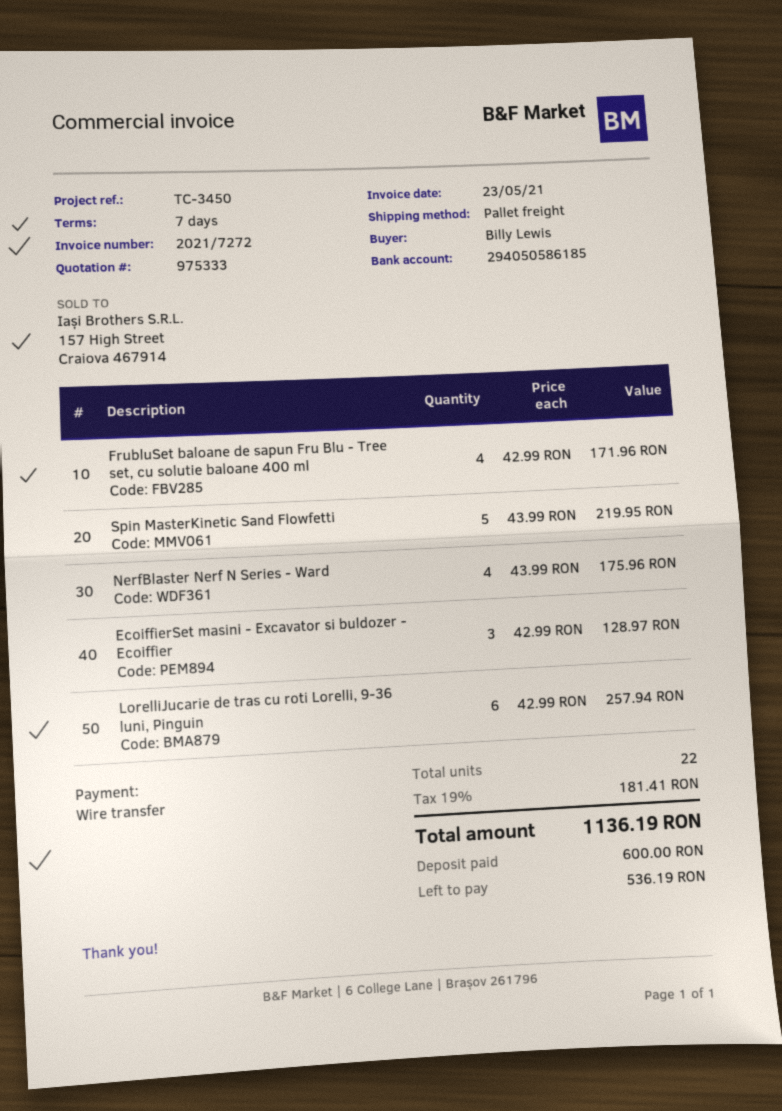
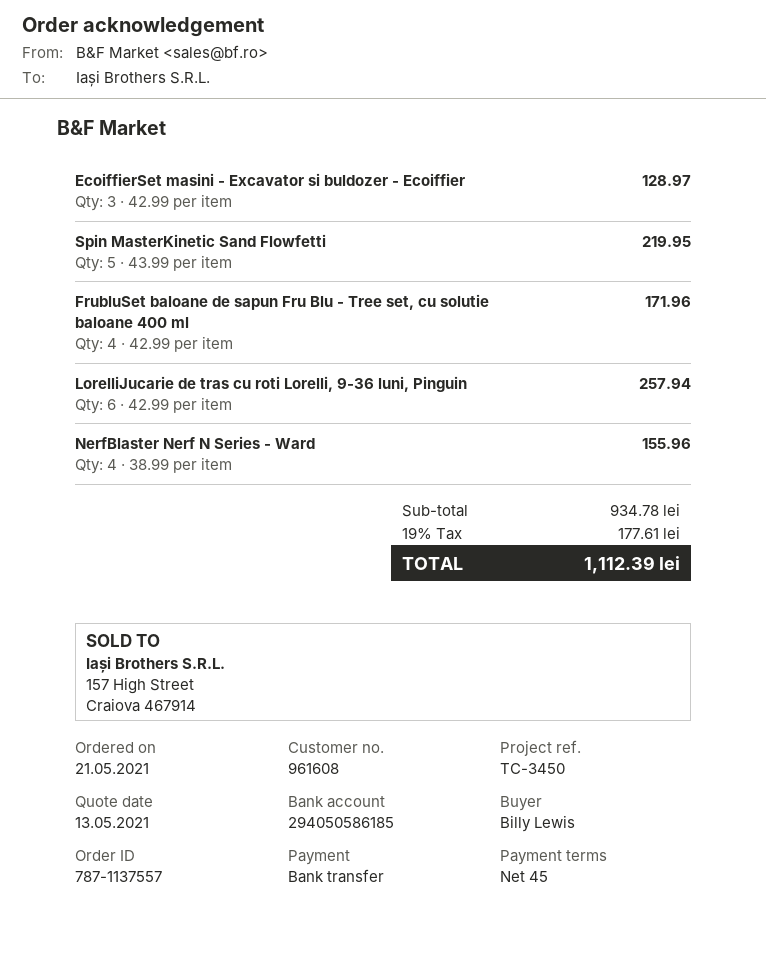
payment terms: 7 days -> 45 days
NerfBlaster Nerf N Series - Ward: 4 x 43.99 = 175.96 -> 4 x 38.99 = 155.96
tax: 19% = 181.41 -> 19% = 177.61
total: 1136.19 -> 1112.39

